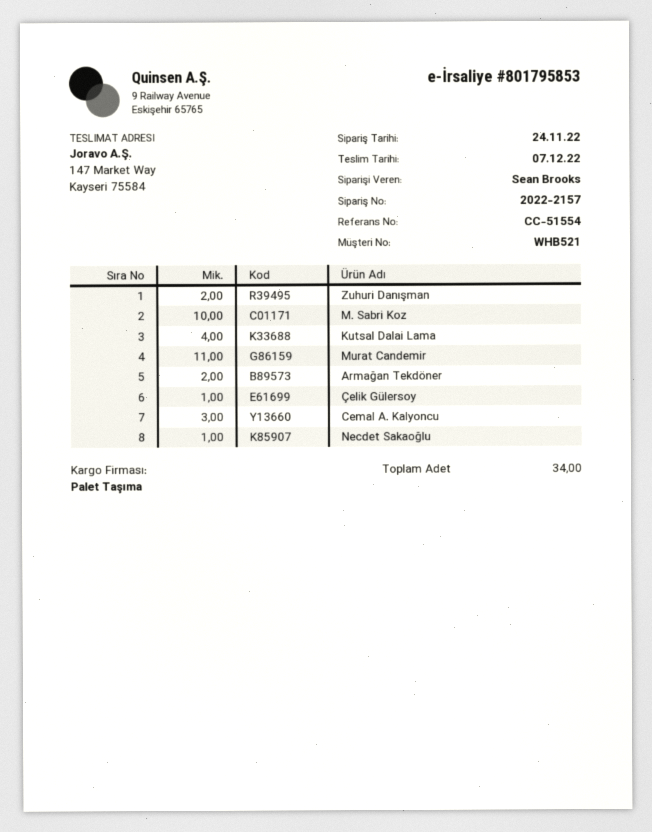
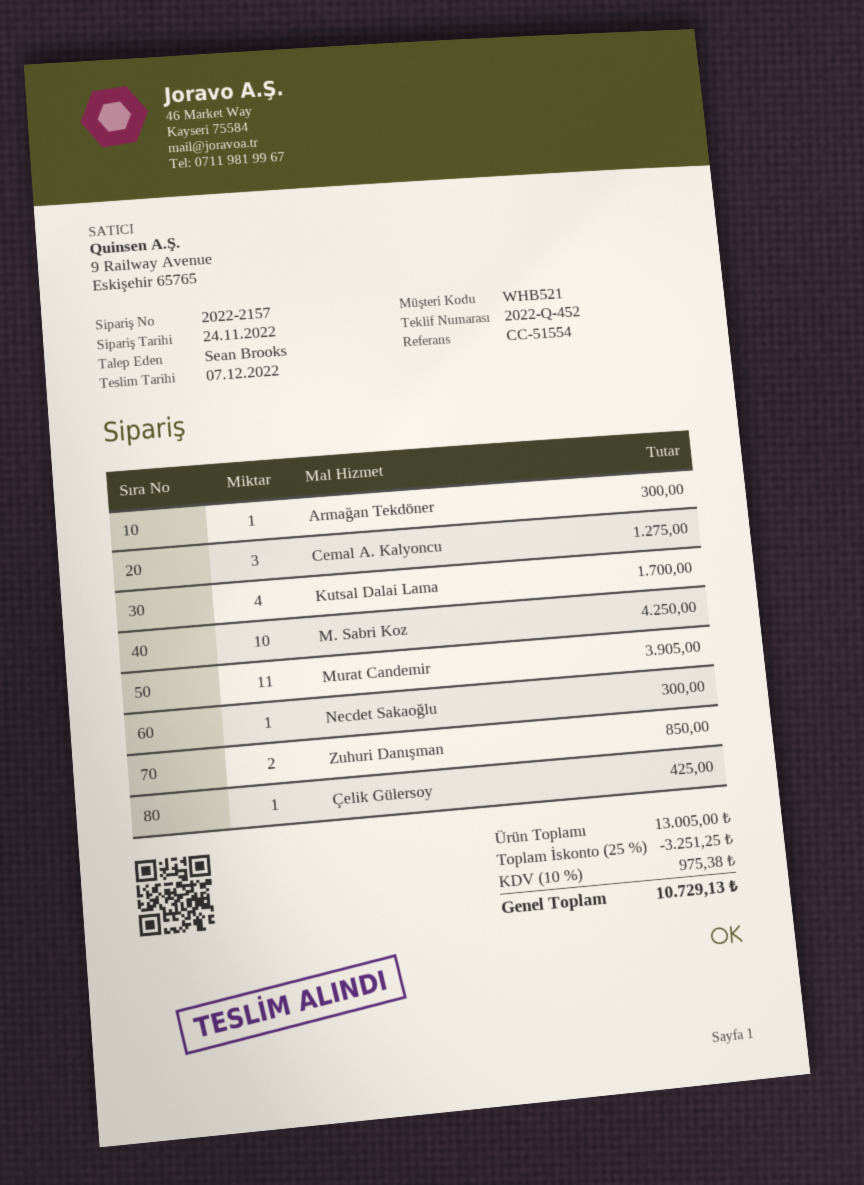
Armağan Tekdöner: 2 -> 1

